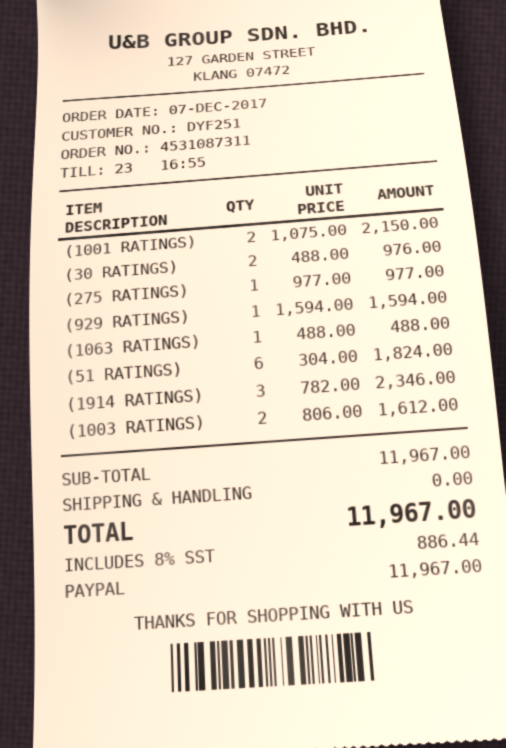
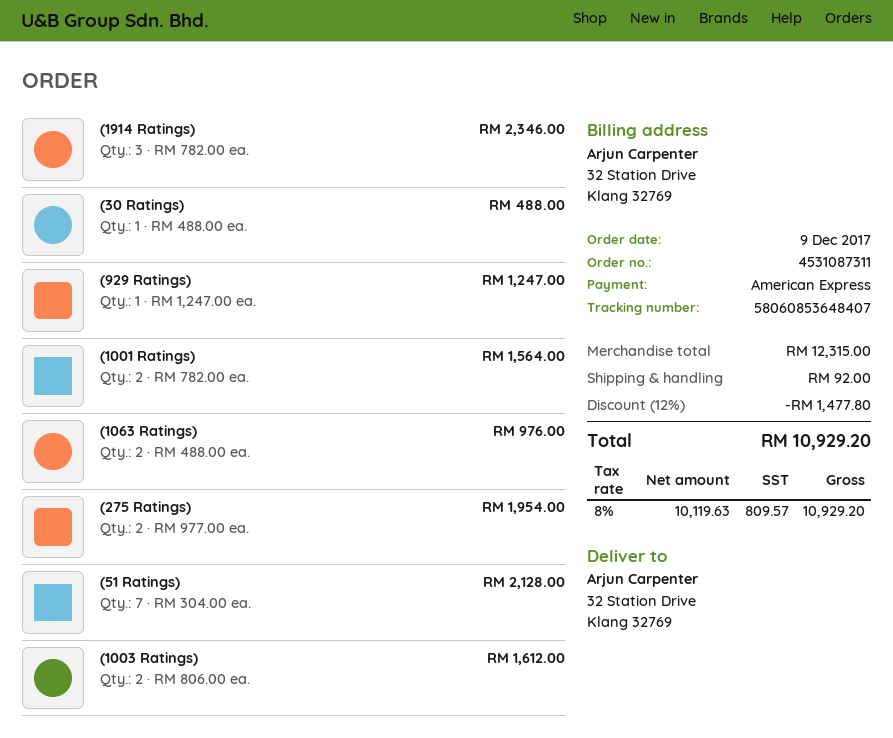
order date: 2017-12-07 -> 2017-12-09
payment method: PayPal -> American Express
(1001 RATINGS): 2 x 1075.00 = 2150.00 -> 2 x 782.00 = 1564.00
(30 RATINGS): 2 x 488.00 = 976.00 -> 1 x 488.00 = 488.00
(275 RATINGS): 1 x 977.00 = 977.00 -> 2 x 977.00 = 1954.00
(929 RATINGS): 1 x 1594.00 = 1594.00 -> 1 x 1247.00 = 1247.00
(1063 RATINGS): 1 x 488.00 = 488.00 -> 2 x 488.00 = 976.00
(51 RATINGS): 6 x 304.00 = 1824.00 -> 7 x 304.00 = 2128.00
subtotal: 11967.00 -> 12315.00
discount: none -> 12% = 1477.80
shipping: 0.00 -> 92.00
tax: 8% = 886.44 -> 8% = 809.57
total: 11967.00 -> 10929.20

